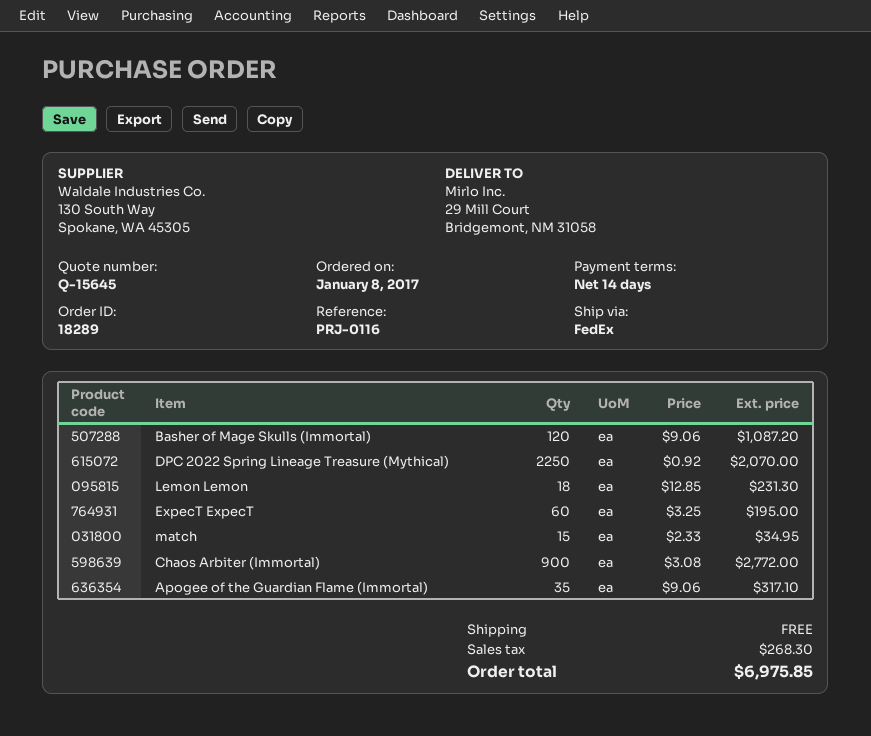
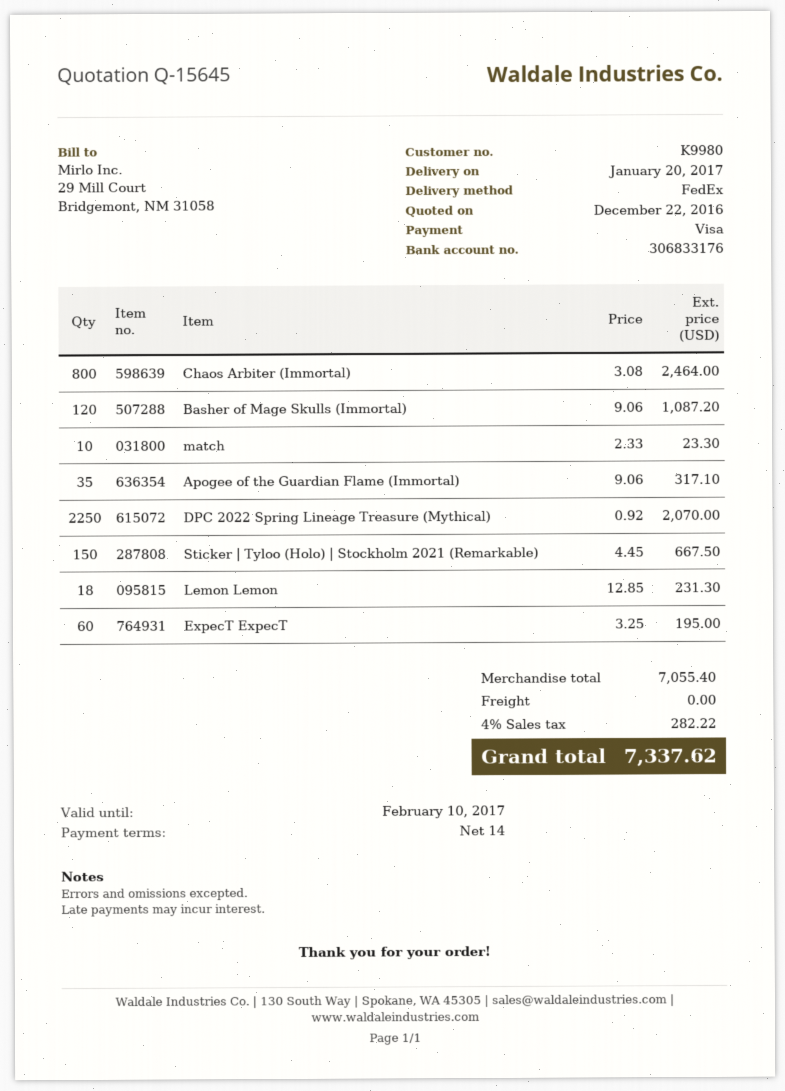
match: 15 x 2.33 = 34.95 -> 10 x 2.33 = 23.30
Chaos Arbiter (Immortal): 900 x 3.08 = 2772.00 -> 800 x 3.08 = 2464.00
Sticker | Tyloo (Holo) | Stockholm 2021 (Remarkable): none -> 150 x 4.45 = 667.50
tax: 268.30 -> 282.22
total: 6975.85 -> 7337.62

